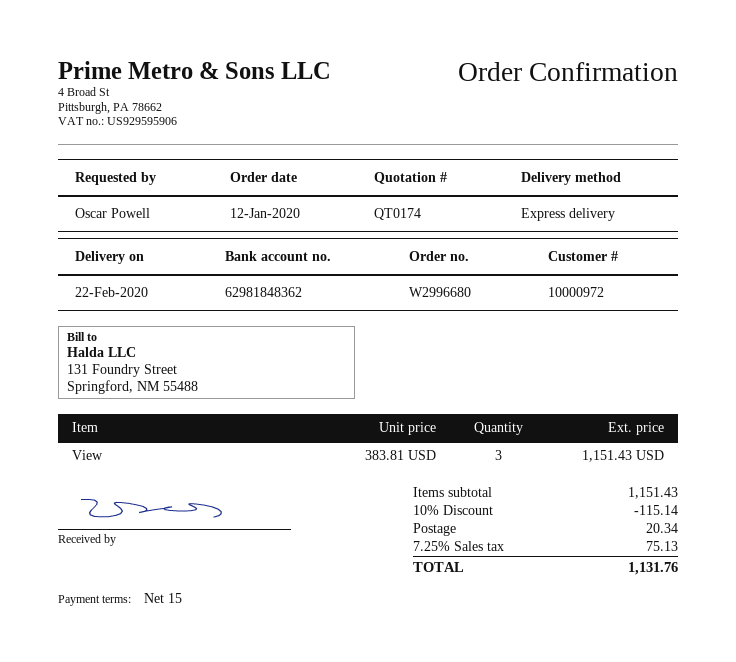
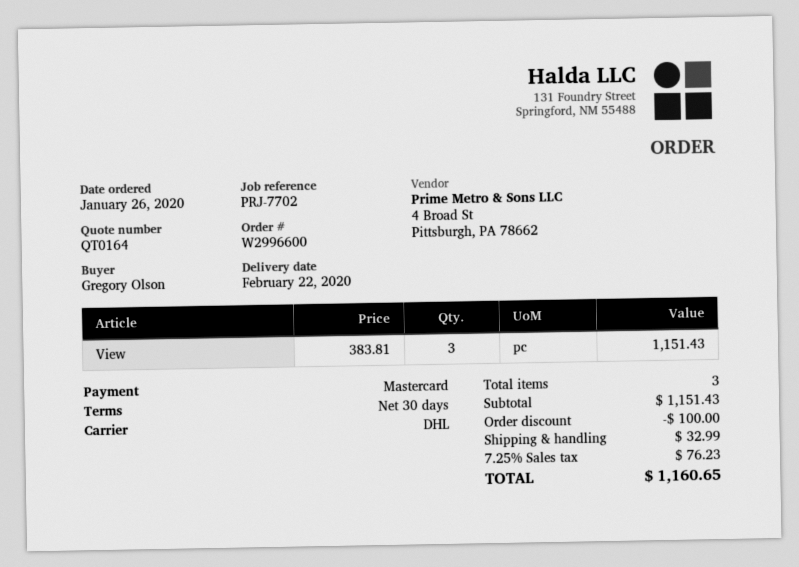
quote number: QT0174 -> QT0164
order number: W2996680 -> W2996600
order date: 2020-01-12 -> 2020-01-26
payment terms: 15 days -> 30 days
ordered by: Oscar Powell -> Gregory Olson
shipping method: express -> DHL
discount: 115.14 -> 100.00
shipping: 20.34 -> 32.99
tax: 7.25% = 75.13 -> 7.25% = 76.23
total: 1131.76 -> 1160.65

